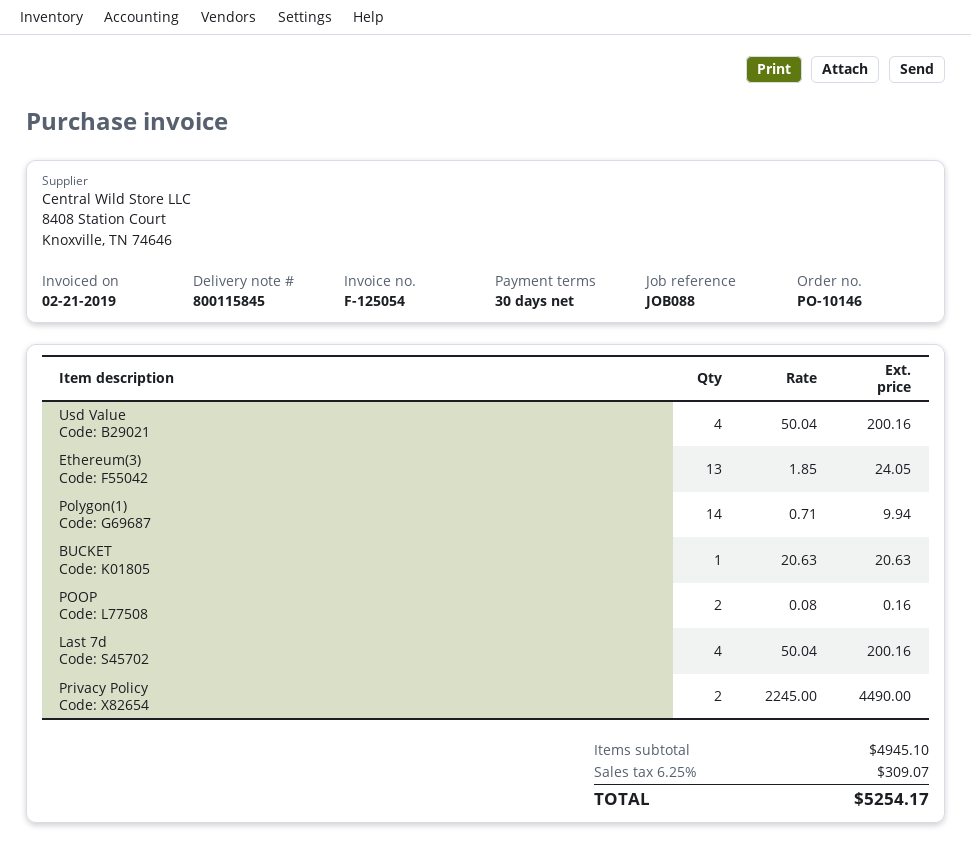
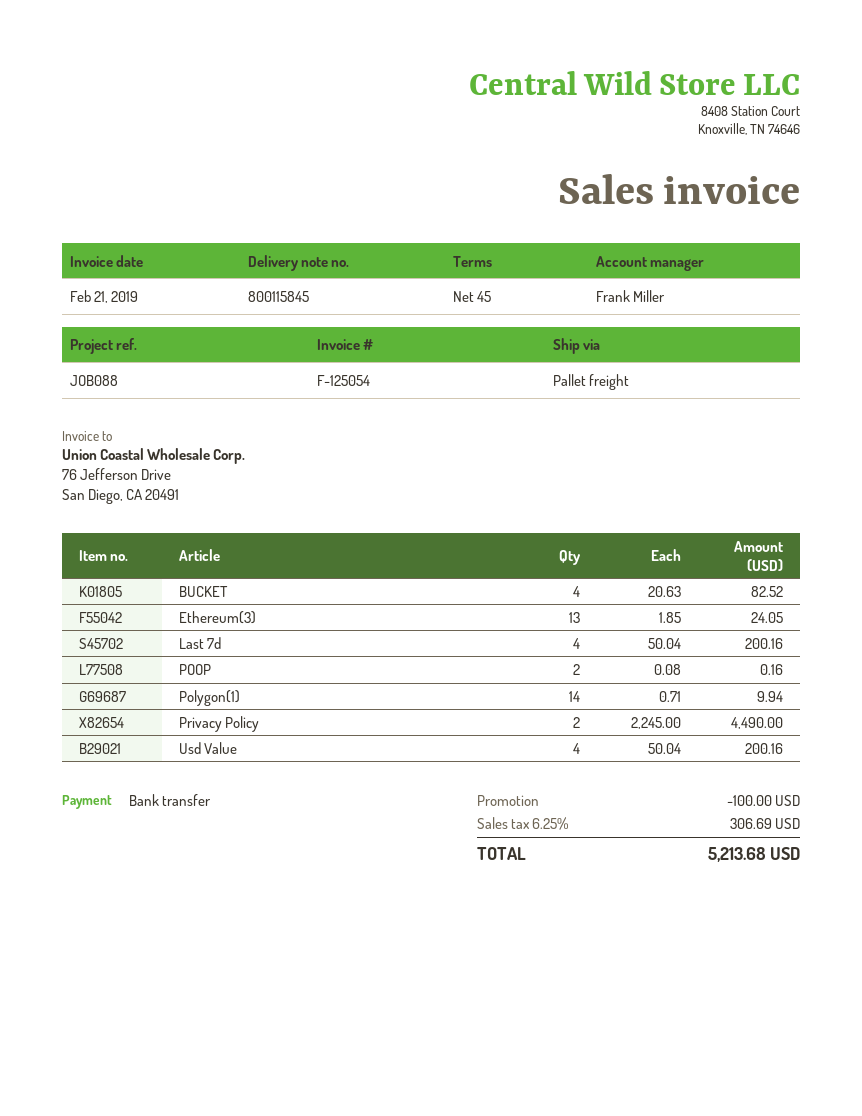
payment terms: 30 days -> 45 days
BUCKET: 1 x 20.63 = 20.63 -> 4 x 20.63 = 82.52
discount: none -> 100.00
tax: 6.25% = 309.07 -> 6.25% = 306.69
total: 5254.17 -> 5213.68

